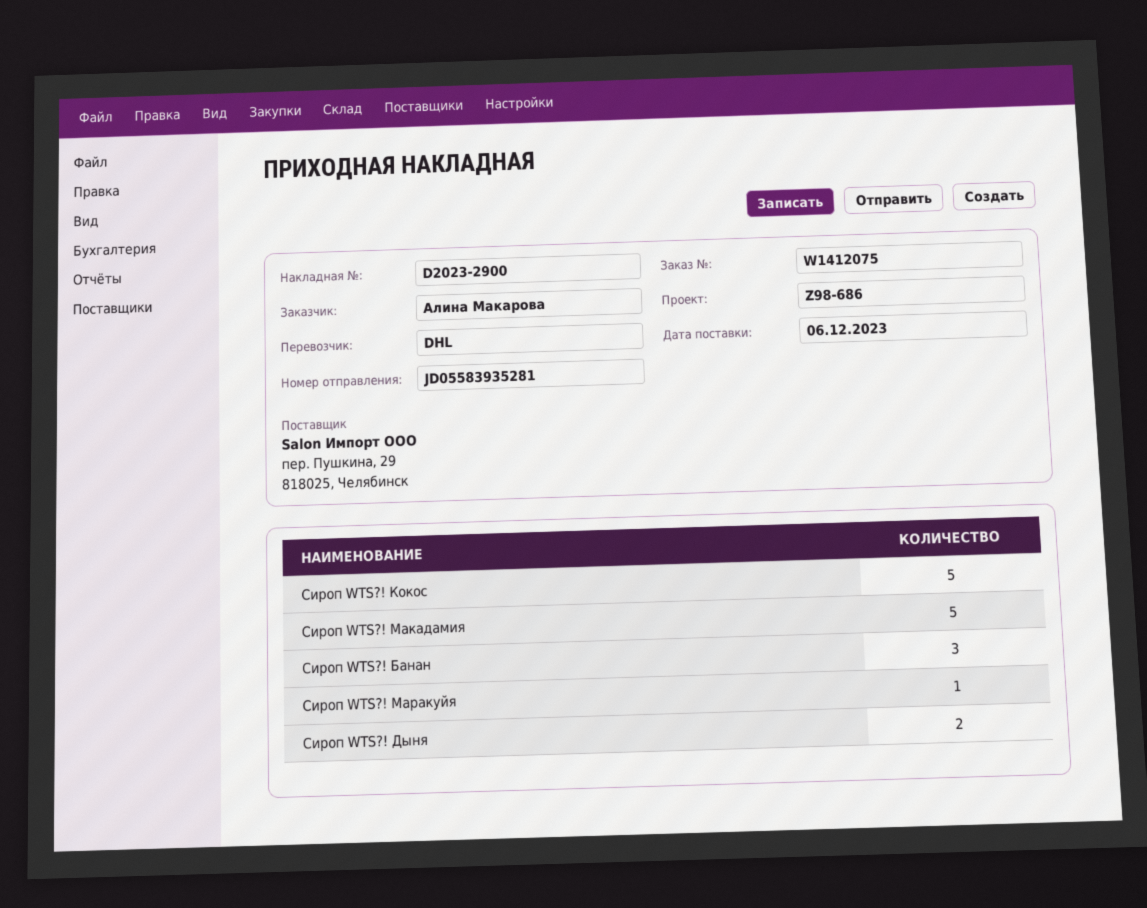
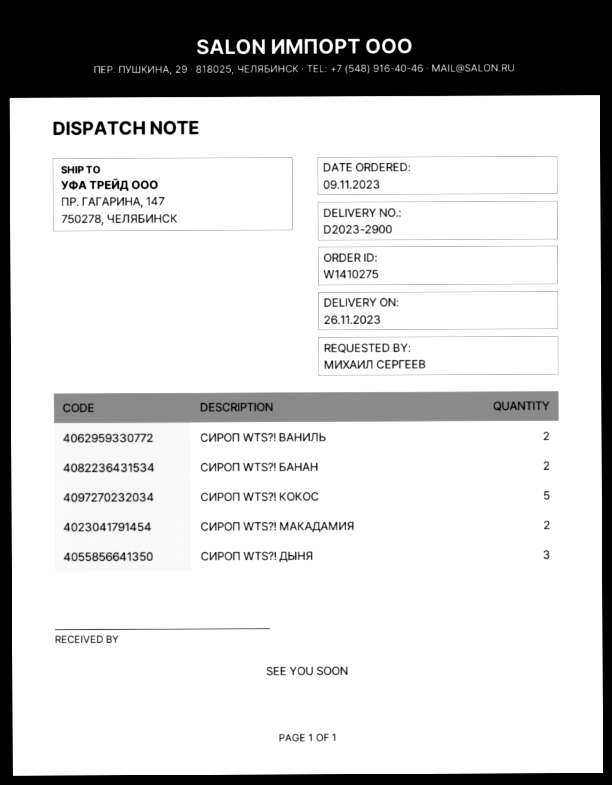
order number: W1412075 -> W1410275
delivery date: 2023-12-06 -> 2023-11-26
ordered by: Алина Макарова -> МИХАИЛ СЕРГЕЕВ
Сироп WTS?! Макадамия: 5 -> 2
Сироп WTS?! Банан: 3 -> 2
Сироп WTS?! Маракуйя: 1 -> none
Сироп WTS?! Дыня: 2 -> 3
СИРОП WTS?! ВАНИЛЬ: none -> 2

